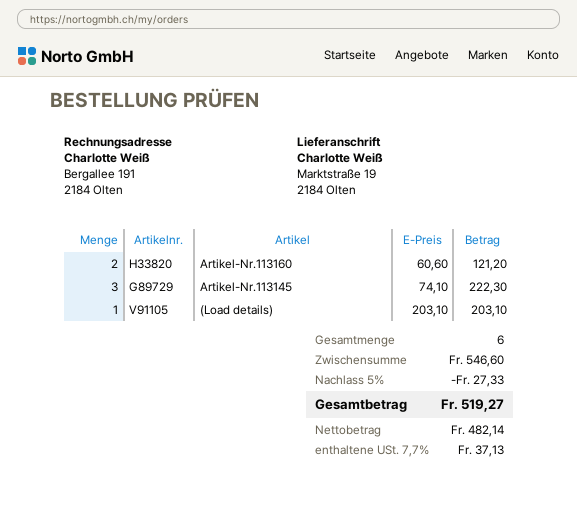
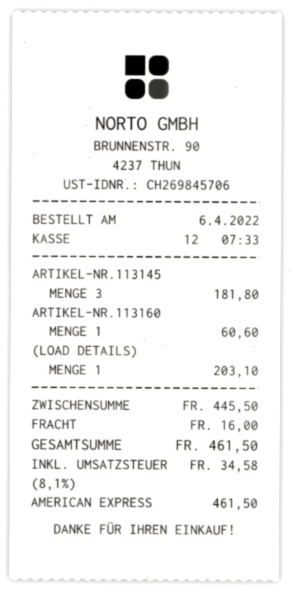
Artikel-Nr.113160: 2 for 121.20 -> 1 for 60.60
Artikel-Nr.113145: 3 for 222.30 -> 3 for 181.80
subtotal: 546.60 -> 445.50
discount: 5% = 27.33 -> none
shipping: none -> 16.00
tax: 7.7% = 37.13 -> 8.1% = 34.58
total: 519.27 -> 461.50

